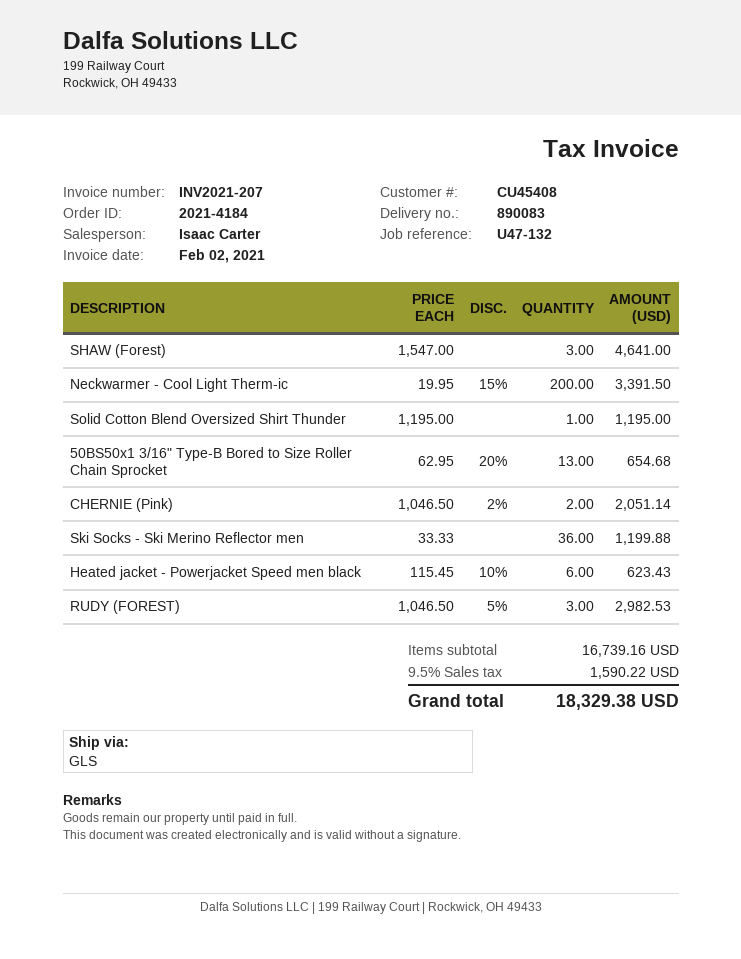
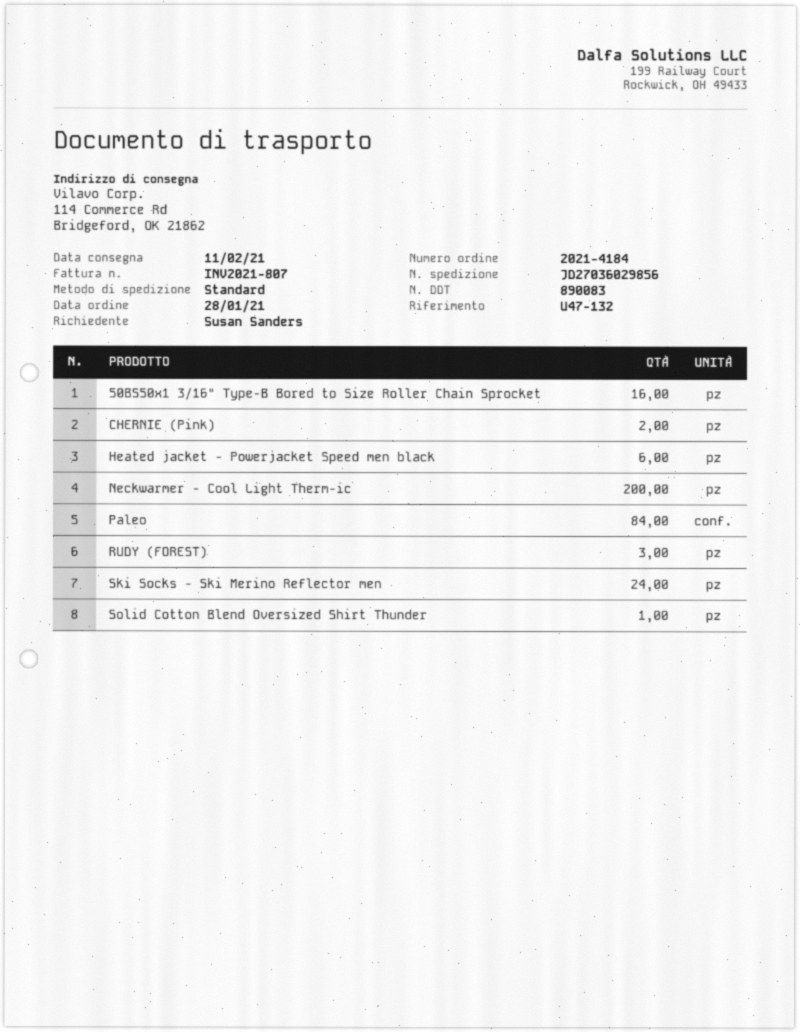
invoice number: INV2021-207 -> INV2021-807
shipping method: GLS -> standard
SHAW (Forest): 3 -> none
50BS50x1 3/16" Type-B Bored to Size Roller Chain Sprocket: 13 -> 16
Ski Socks - Ski Merino Reflector men: 36 -> 24
Paleo: none -> 84

